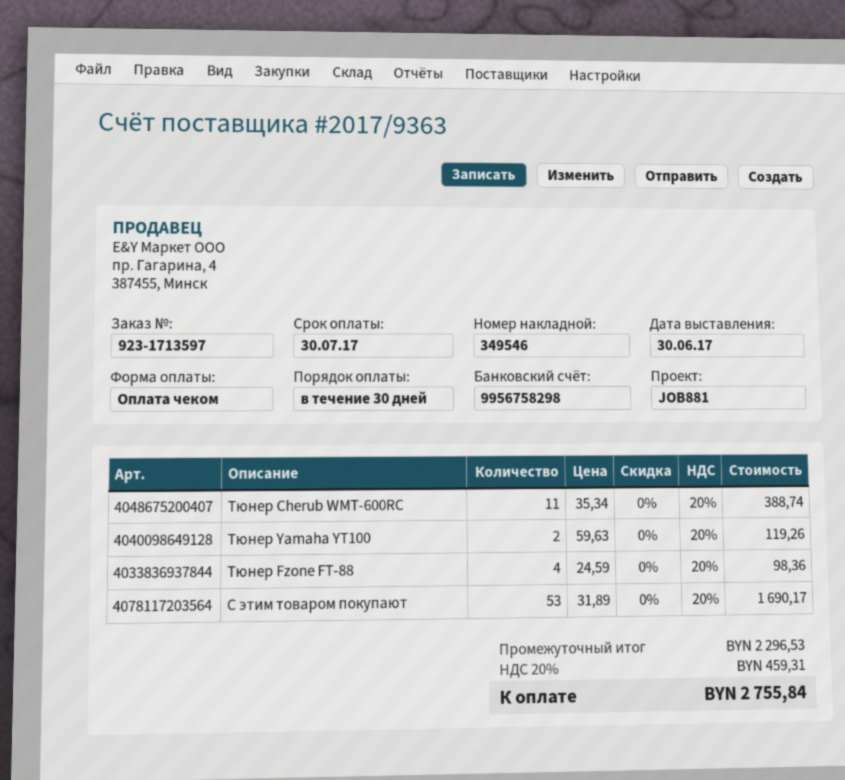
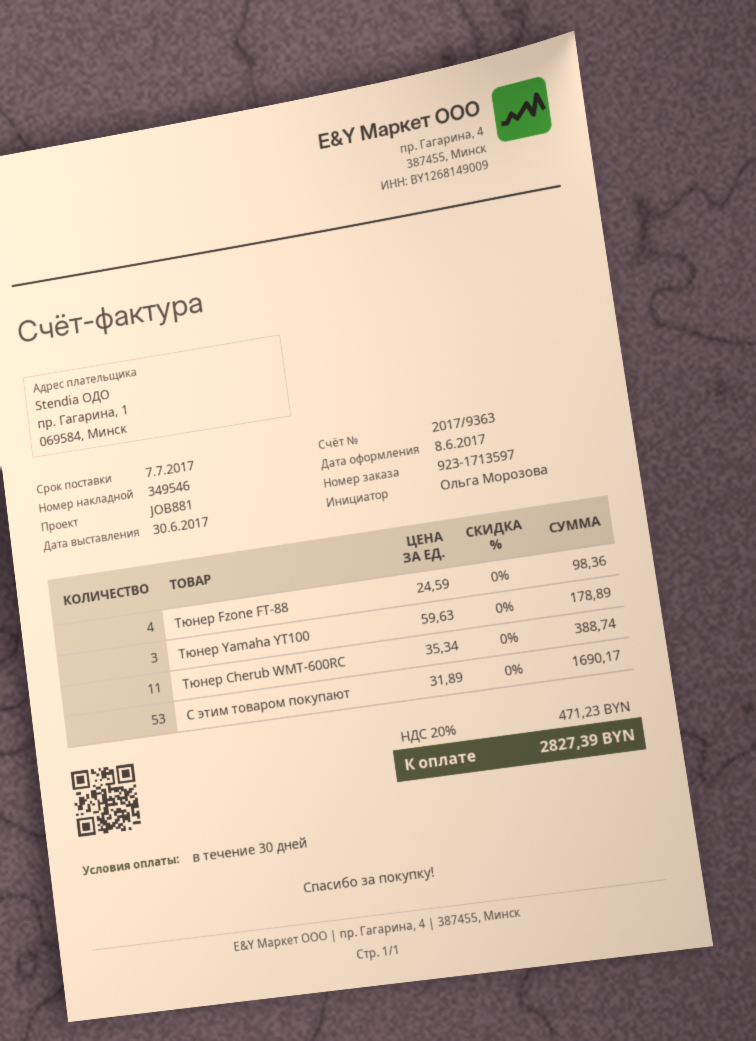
Тюнер Yamaha YT100: 2 x 59.63 = 119.26 -> 3 x 59.63 = 178.89
tax: 20% = 459.31 -> 20% = 471.23
total: 2755.84 -> 2827.39

